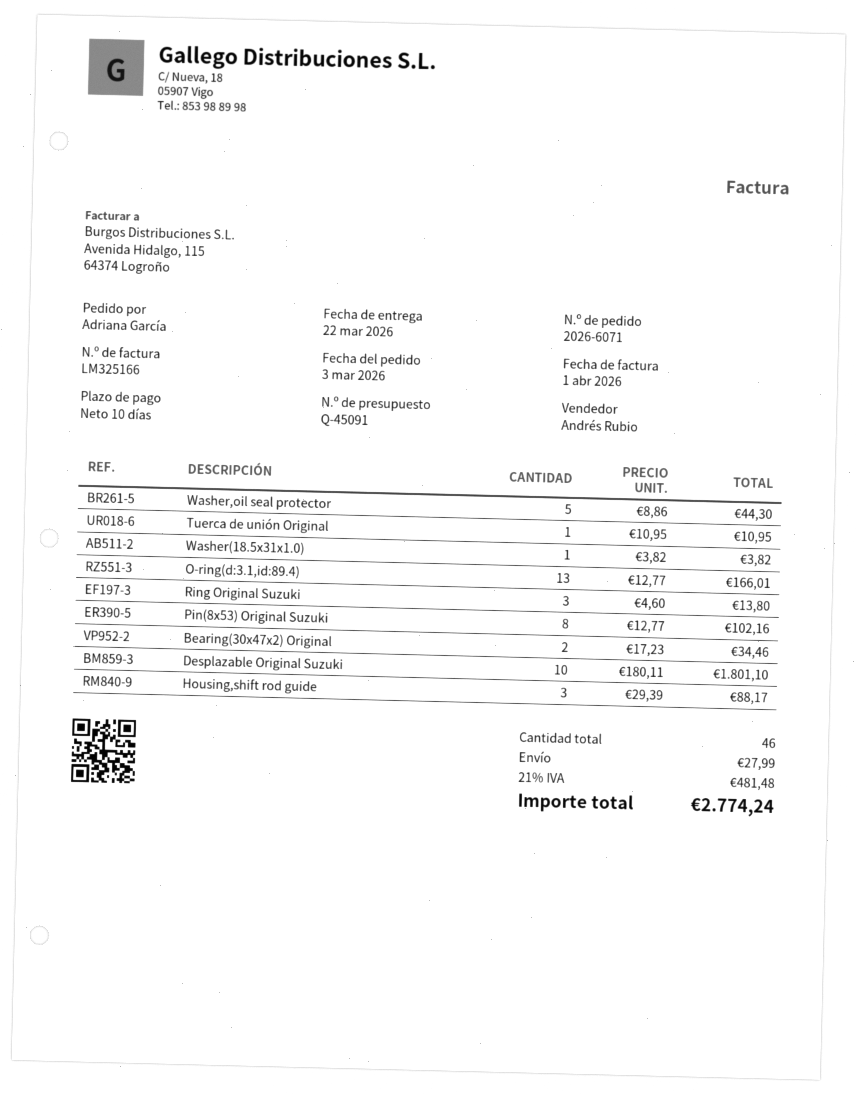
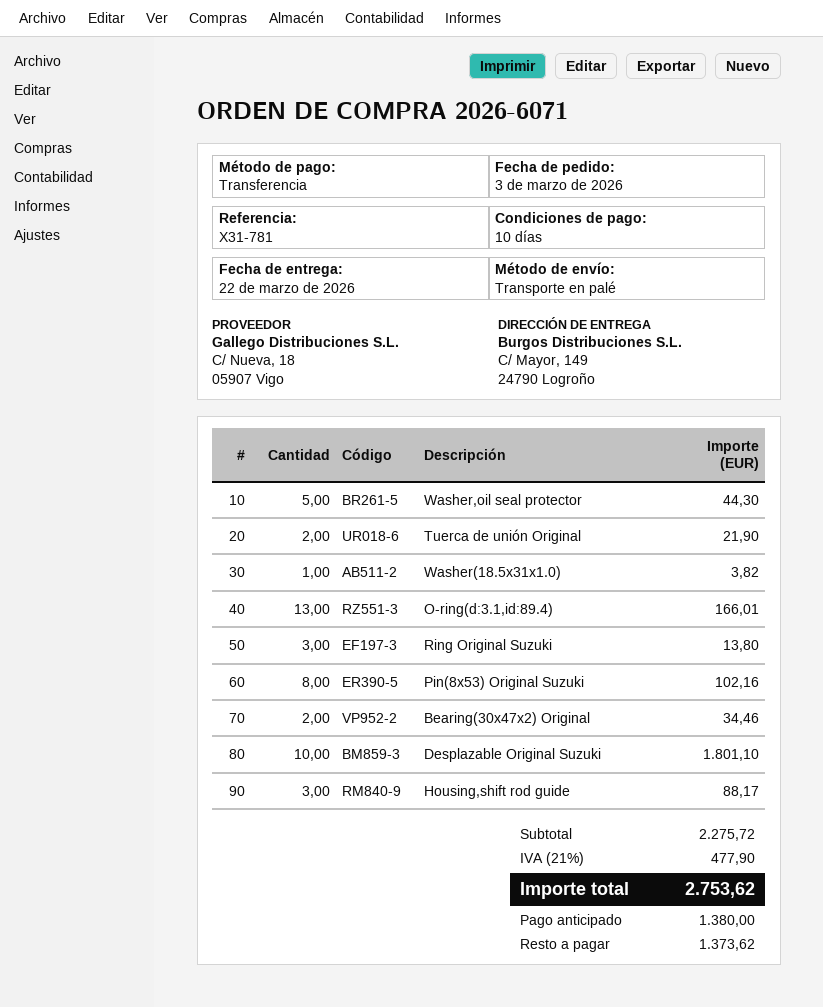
Tuerca de unión Original: 1 for 10.95 -> 2 for 21.90
shipping: 27.99 -> none
tax: 21% = 481.48 -> 21% = 477.90
total: 2774.24 -> 2753.62

